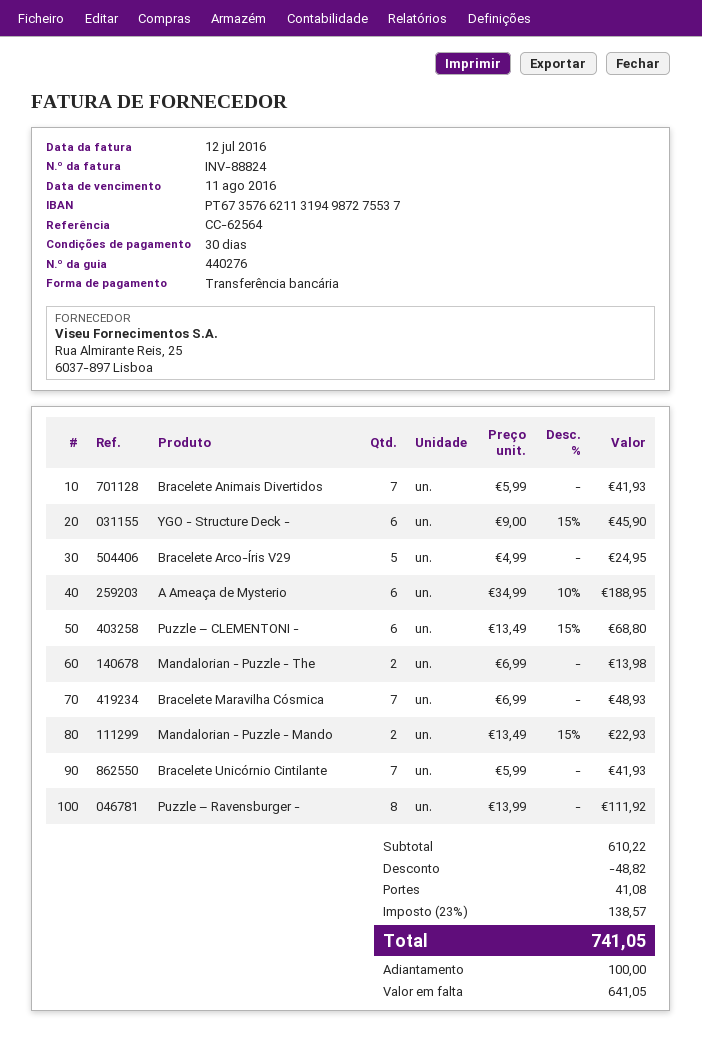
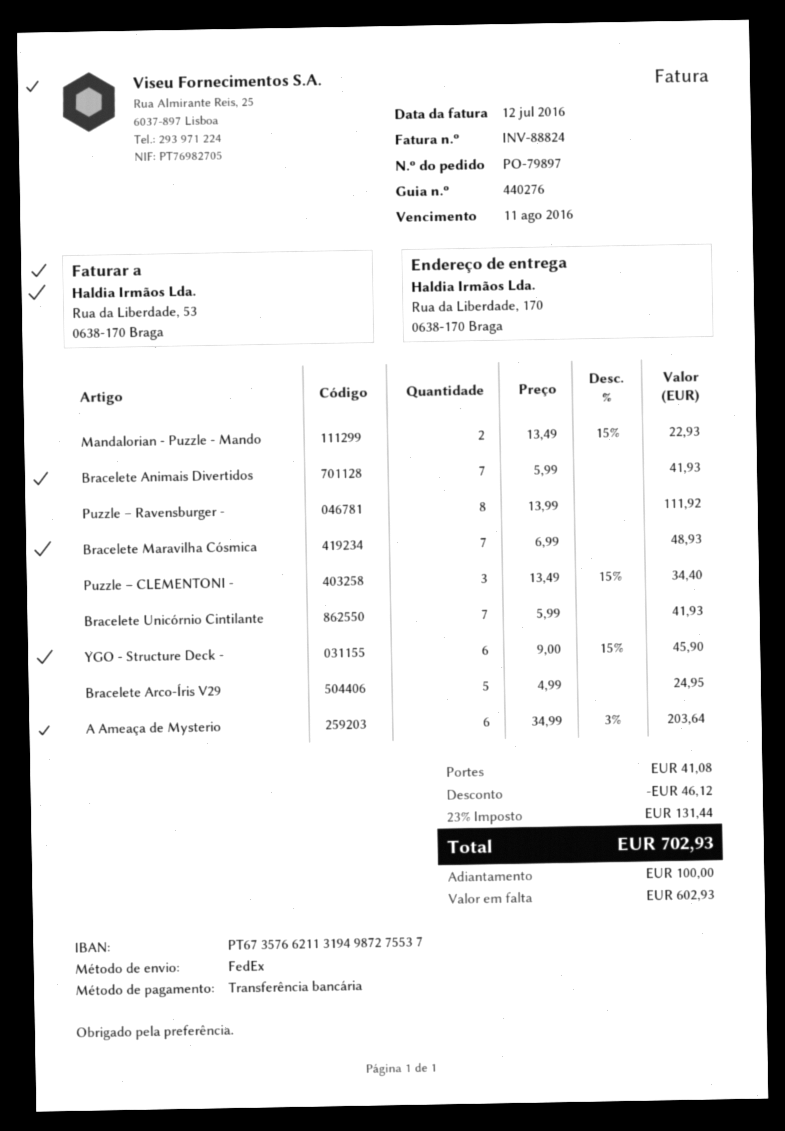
A Ameaça de Mysterio: 6 x 34.99 - 10% = 188.95 -> 6 x 34.99 - 3% = 203.64
Puzzle – CLEMENTONI -: 6 x 13.49 - 15% = 68.80 -> 3 x 13.49 - 15% = 34.40
Mandalorian - Puzzle - The: 2 x 6.99 = 13.98 -> none
discount: 48.82 -> 46.12
tax: 23% = 138.57 -> 23% = 131.44
total: 741.05 -> 702.93
balance: 641.05 -> 602.93

